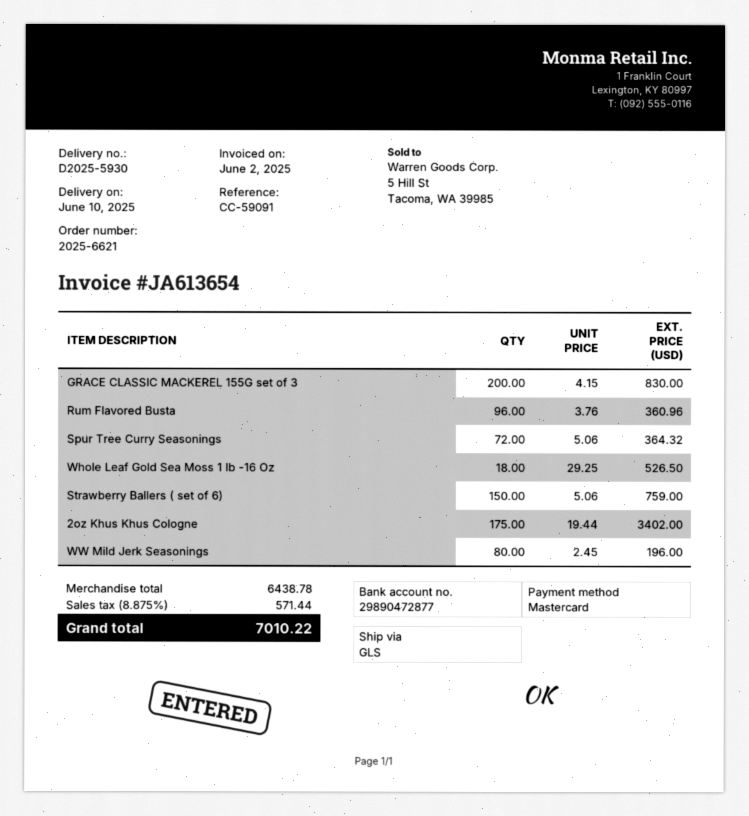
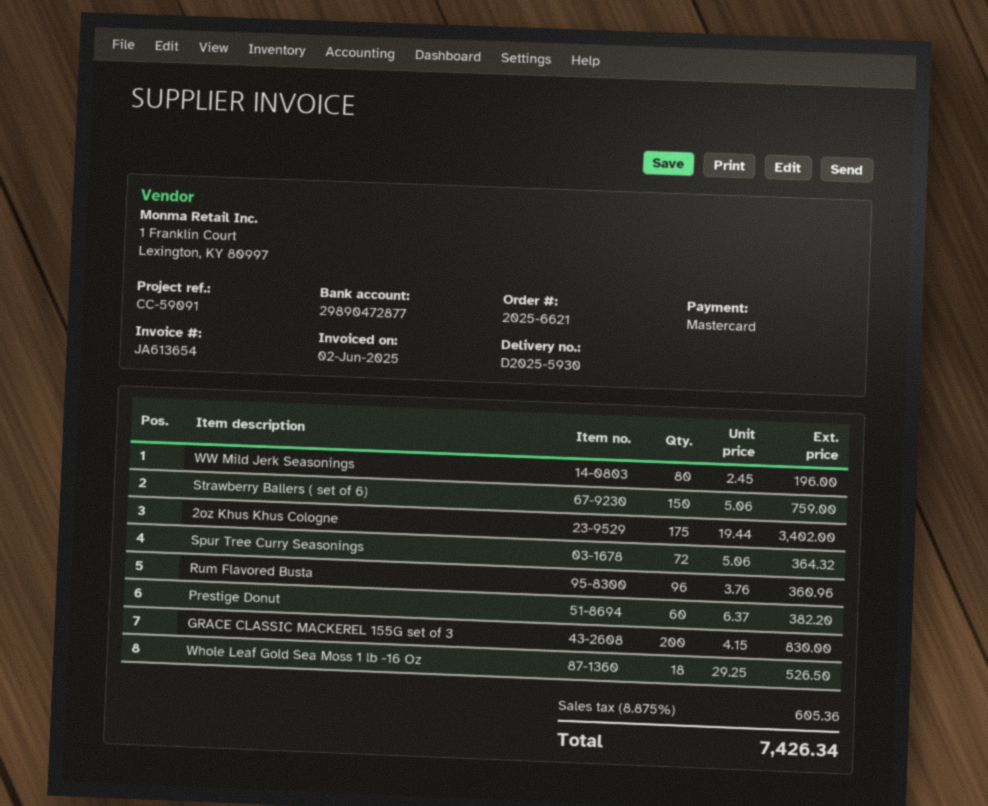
Prestige Donut: none -> 60 x 6.37 = 382.20
tax: 8.875% = 571.44 -> 8.875% = 605.36
total: 7010.22 -> 7426.34

